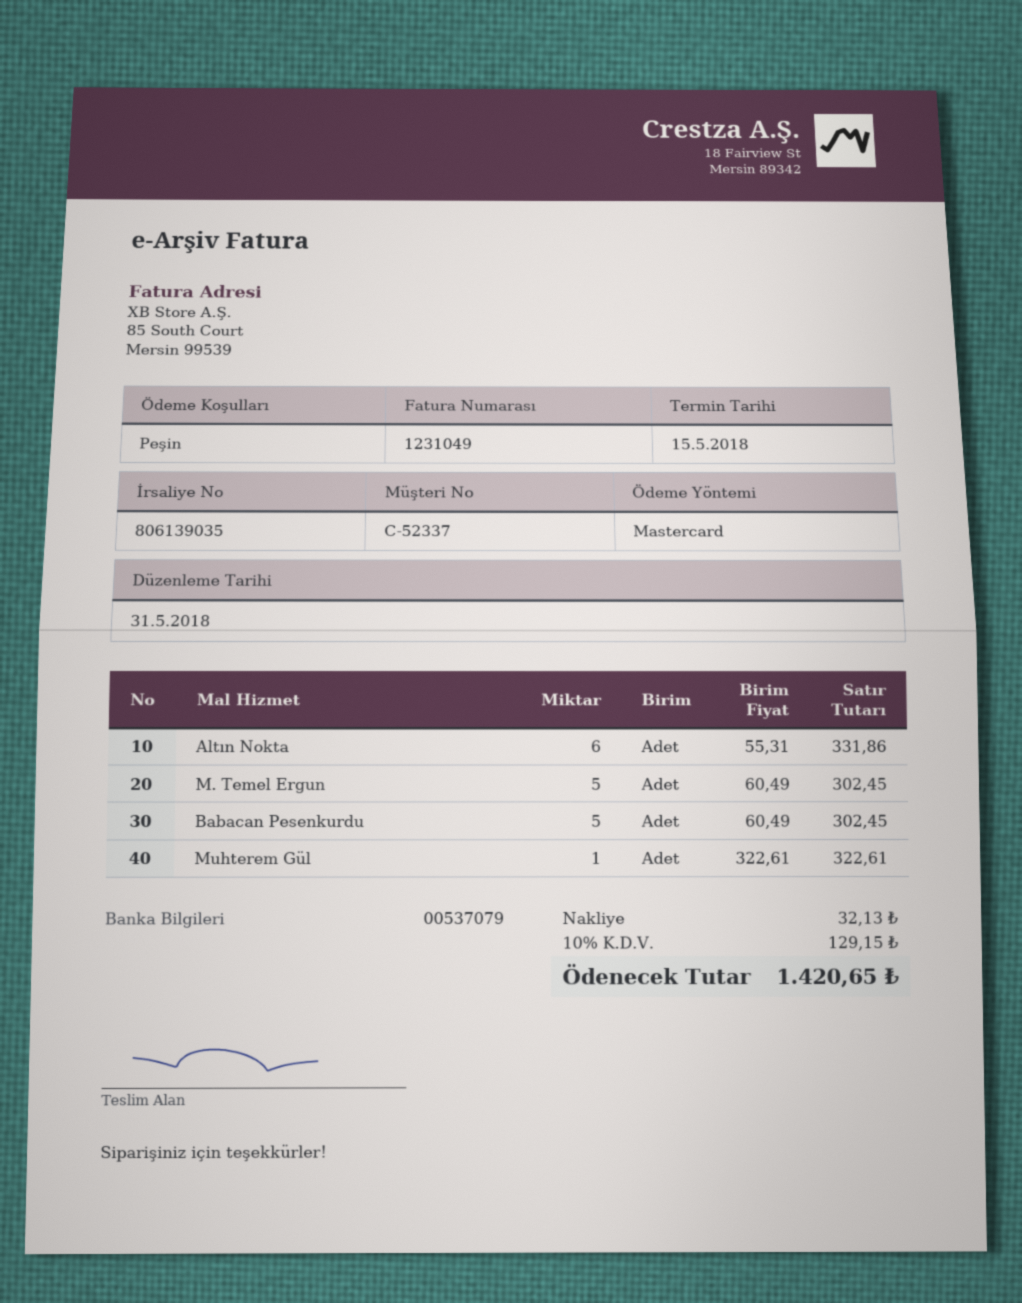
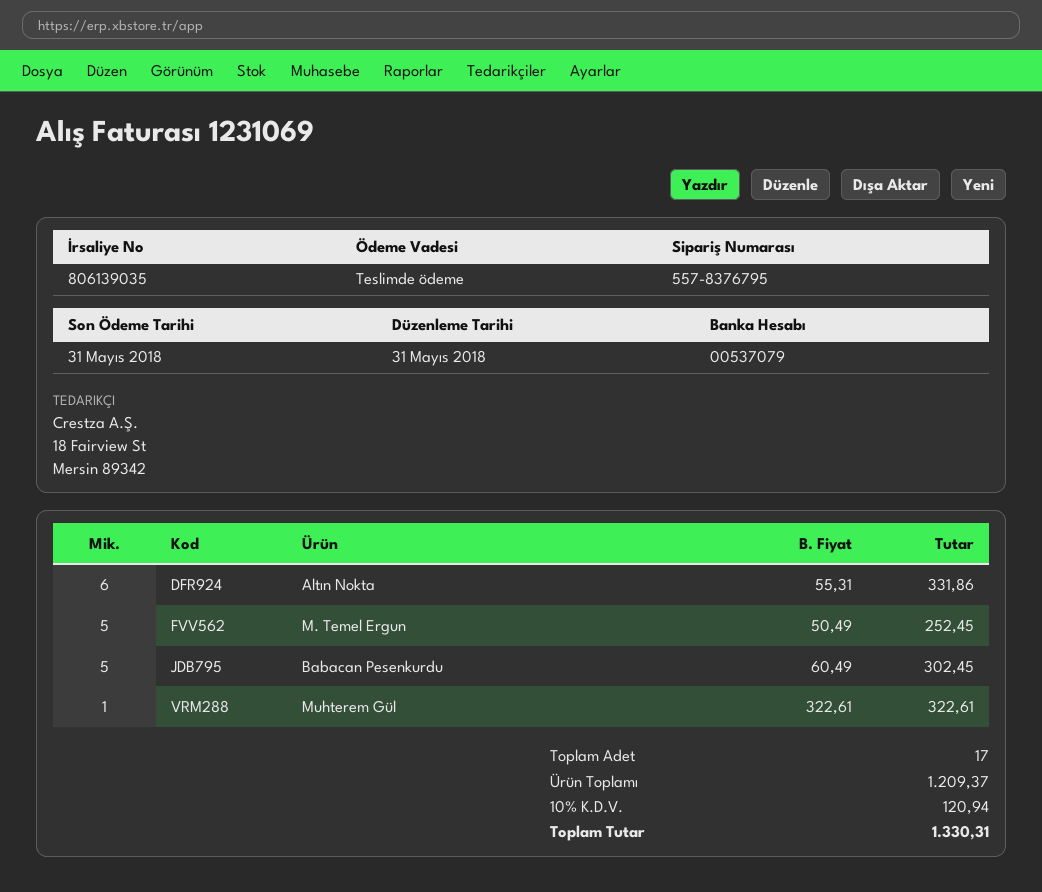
invoice number: 1231049 -> 1231069
M. Temel Ergun: 5 x 60.49 = 302.45 -> 5 x 50.49 = 252.45
shipping: 32.13 -> none
tax: 10% = 129.15 -> 10% = 120.94
total: 1420.65 -> 1330.31

